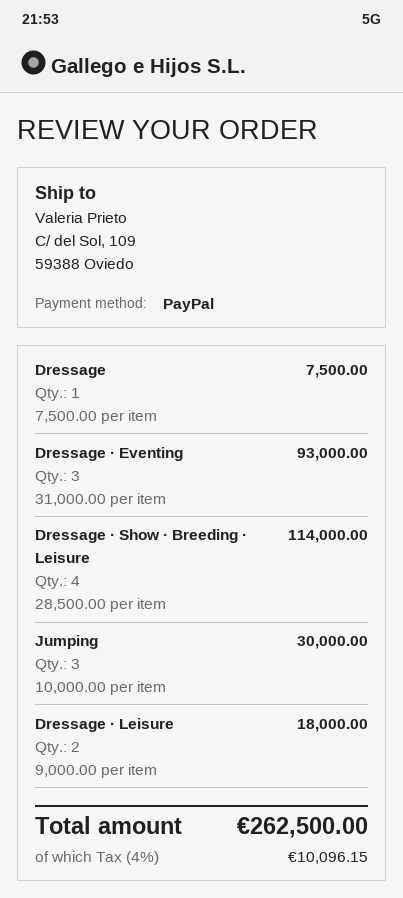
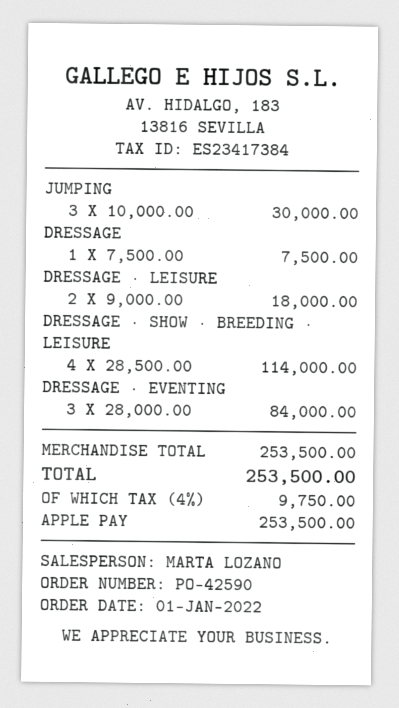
payment method: PayPal -> Apple Pay
Dressage · Eventing: 3 x 31000.00 = 93000.00 -> 3 x 28000.00 = 84000.00
tax: 4% = 10096.15 -> 4% = 9750.00
total: 262500.00 -> 253500.00

